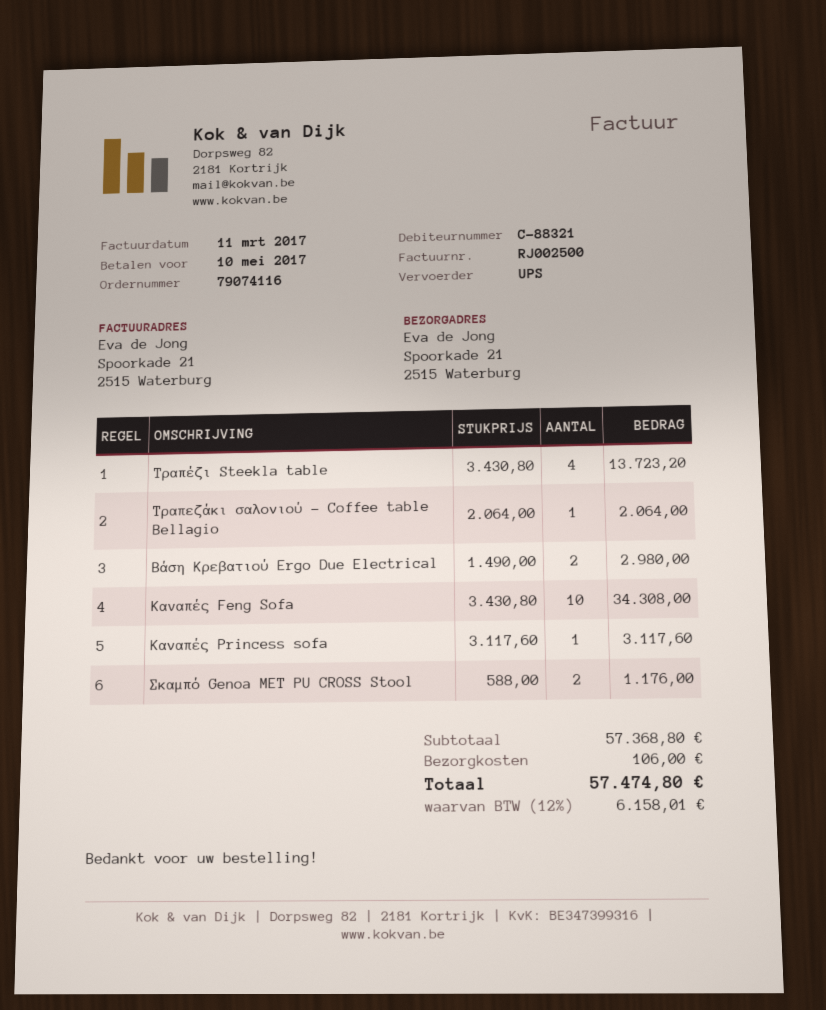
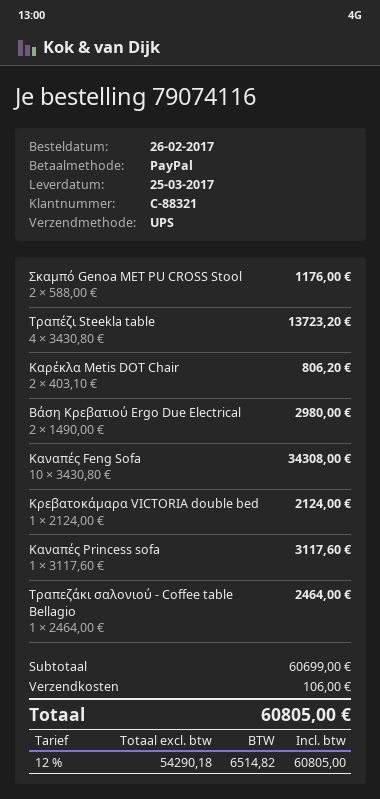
Τραπεζάκι σαλονιού - Coffee table Bellagio: 1 x 2064.00 = 2064.00 -> 1 x 2464.00 = 2464.00
Καρέκλα Metis DOT Chair: none -> 2 x 403.10 = 806.20
Κρεβατοκάμαρα VICTORIA double bed: none -> 1 x 2124.00 = 2124.00
subtotal: 57368.80 -> 60699.00
tax: 12% = 6158.01 -> 12% = 6514.82
total: 57474.80 -> 60805.00

